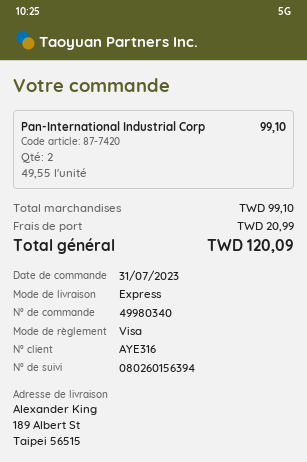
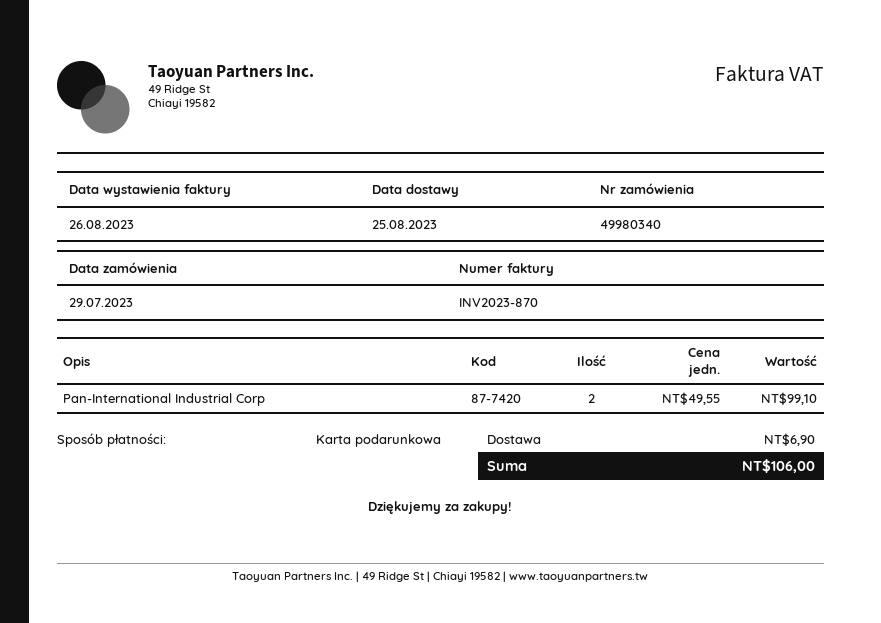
order date: 2023-07-31 -> 2023-07-29
payment method: Visa -> gift card
shipping: 20.99 -> 6.90
total: 120.09 -> 106.00

